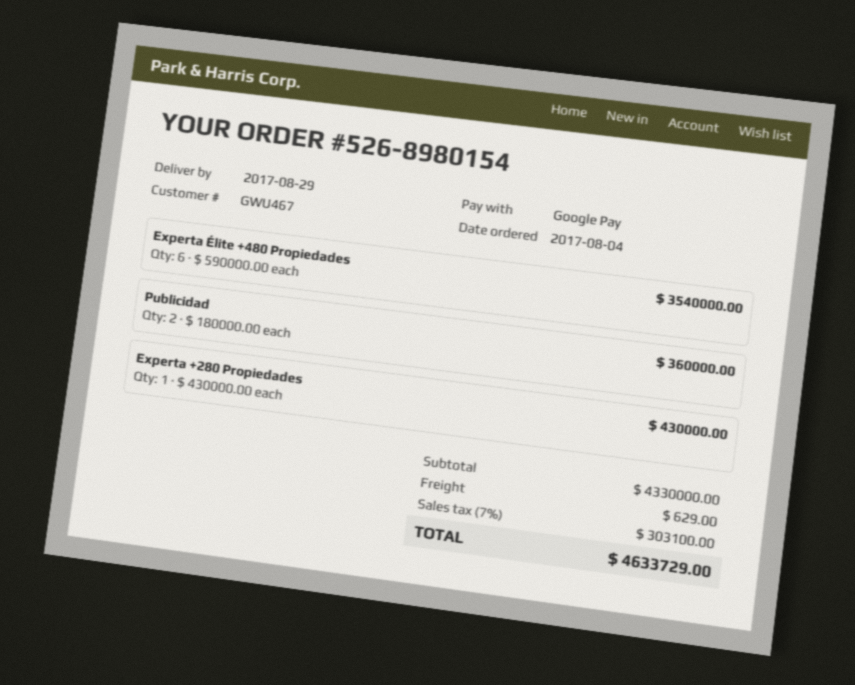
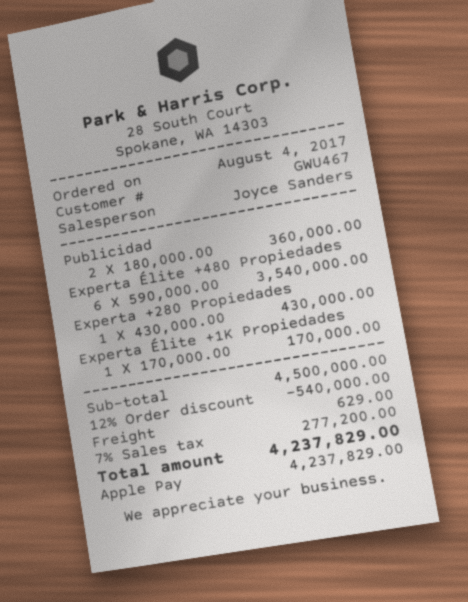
payment method: Google Pay -> Apple Pay
Experta Élite +1K Propiedades: none -> 1 x 170000.00 = 170000.00
subtotal: 4330000.00 -> 4500000.00
discount: none -> 12% = 540000.00
tax: 7% = 303100.00 -> 7% = 277200.00
total: 4633729.00 -> 4237829.00

